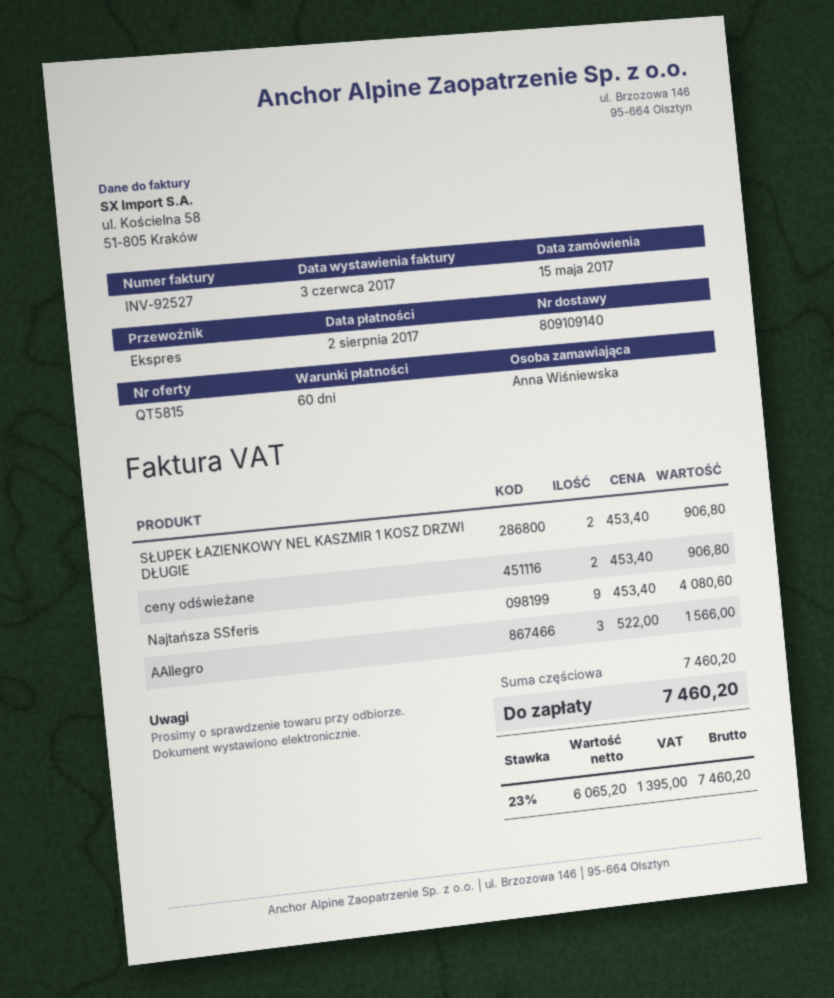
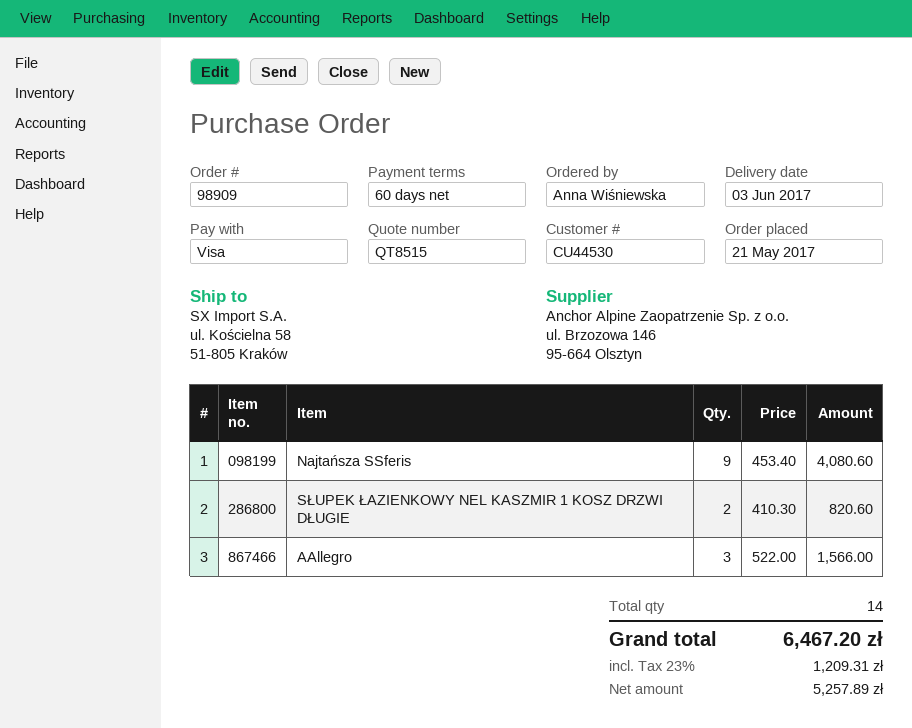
quote number: QT5815 -> QT8515
order date: 2017-05-15 -> 2017-05-21
SŁUPEK ŁAZIENKOWY NEL KASZMIR 1 KOSZ DRZWI DŁUGIE: 2 x 453.40 = 906.80 -> 2 x 410.30 = 820.60
ceny odświeżane: 2 x 453.40 = 906.80 -> none
net: 6065.20 -> 5257.89
tax: 23% = 1395.00 -> 23% = 1209.31
total: 7460.20 -> 6467.20

